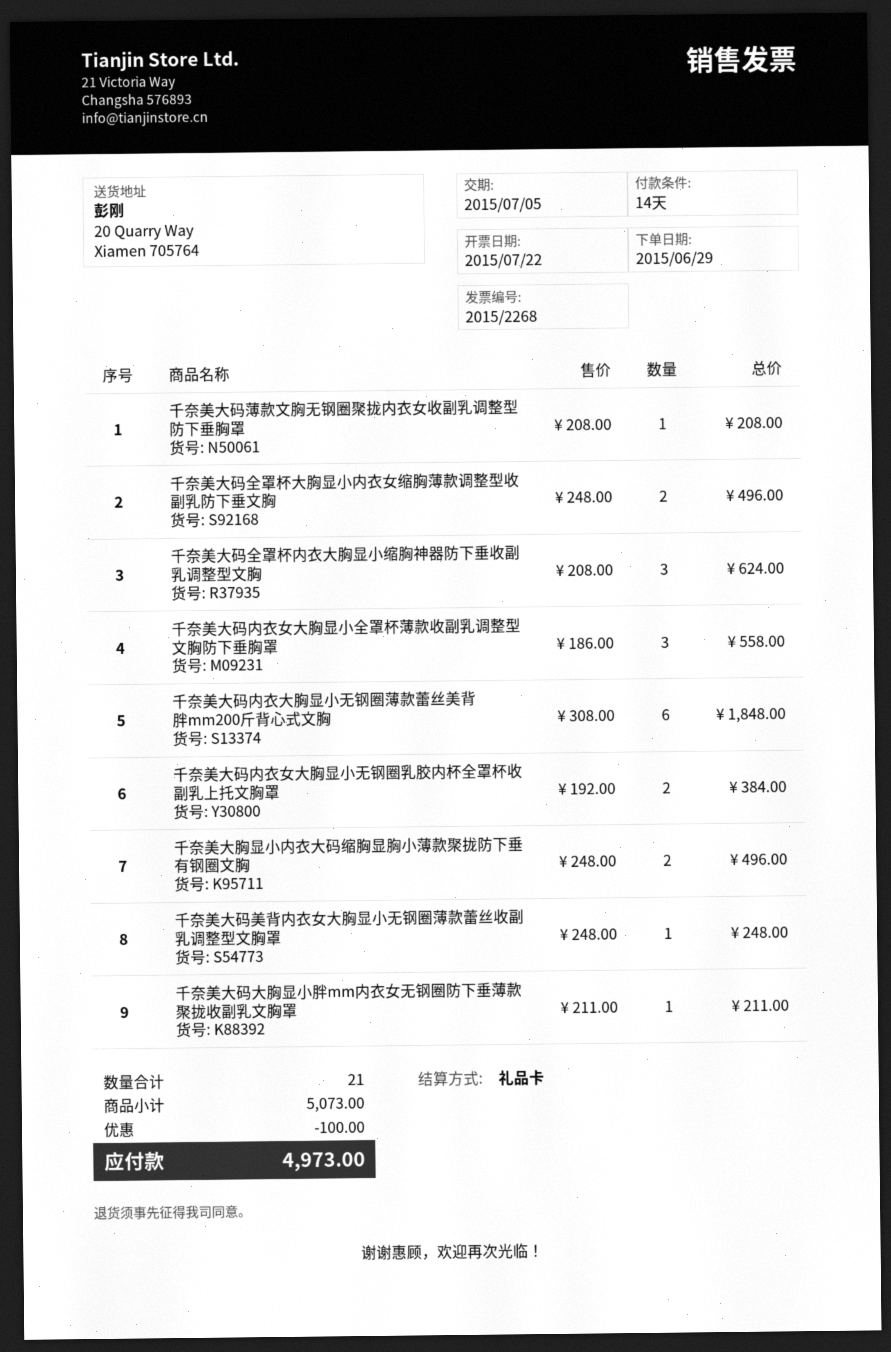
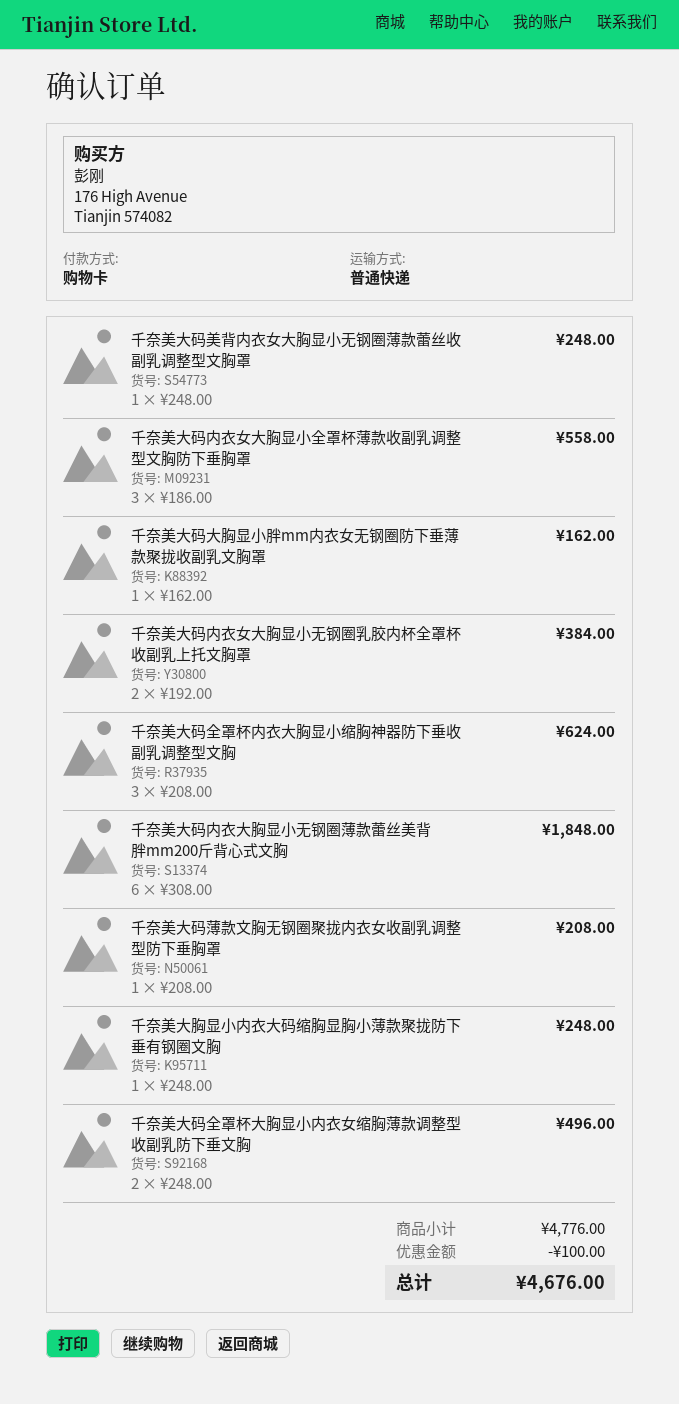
千奈美大胸显小内衣大码缩胸显胸小薄款聚拢防下垂有钢圈文胸: 2 x 248.00 = 496.00 -> 1 x 248.00 = 248.00
千奈美大码大胸显小胖mm内衣女无钢圈防下垂薄款聚拢收副乳文胸罩: 1 x 211.00 = 211.00 -> 1 x 162.00 = 162.00
subtotal: 5073.00 -> 4776.00
total: 4973.00 -> 4676.00

